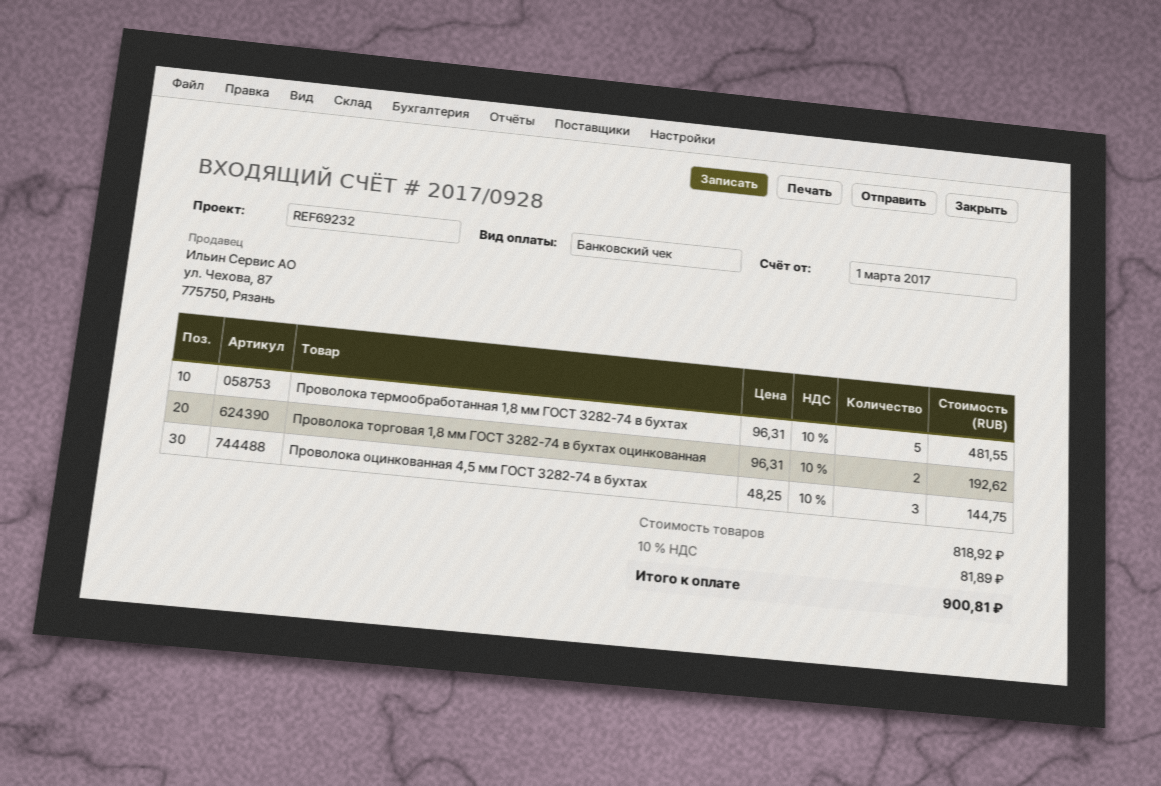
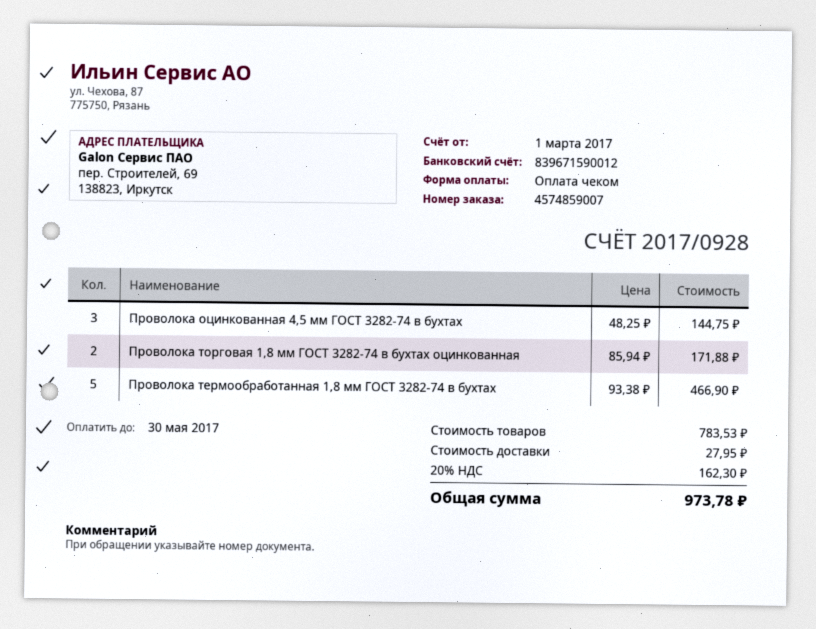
Проволока термообработанная 1,8 мм ГОСТ 3282-74 в бухтах: 5 x 96.31 = 481.55 -> 5 x 93.38 = 466.90
Проволока торговая 1,8 мм ГОСТ 3282-74 в бухтах оцинкованная: 2 x 96.31 = 192.62 -> 2 x 85.94 = 171.88
subtotal: 818.92 -> 783.53
shipping: none -> 27.95
tax: 10% = 81.89 -> 20% = 162.30
total: 900.81 -> 973.78

